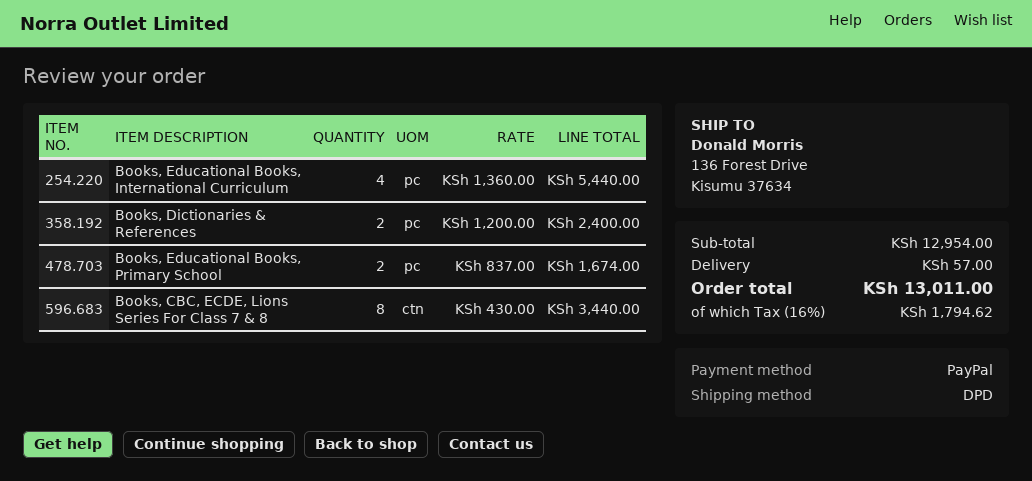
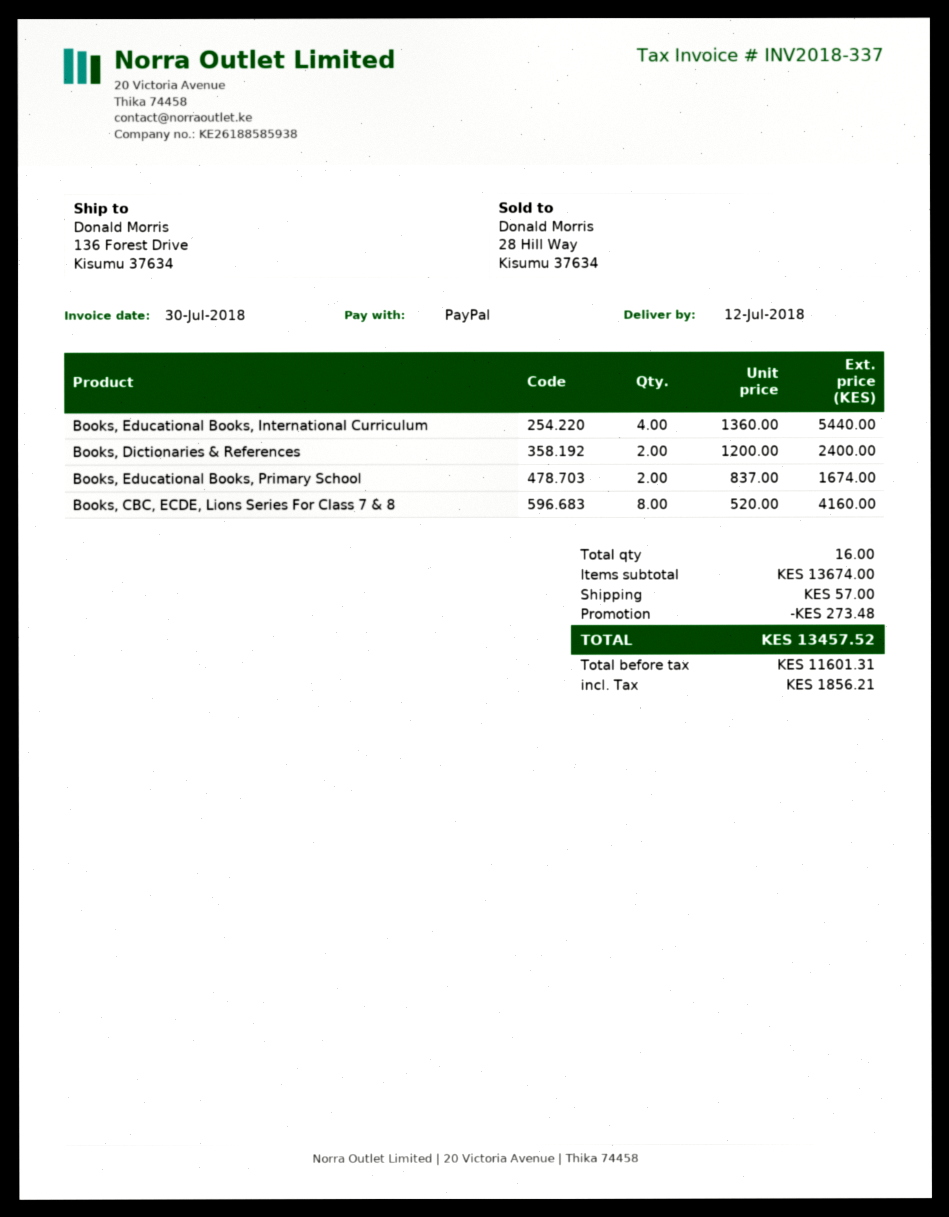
Books, CBC, ECDE, Lions Series For Class 7 & 8: 8 x 430.00 = 3440.00 -> 8 x 520.00 = 4160.00
subtotal: 12954.00 -> 13674.00
discount: none -> 273.48
tax: 1794.62 -> 1856.21
total: 13011.00 -> 13457.52

